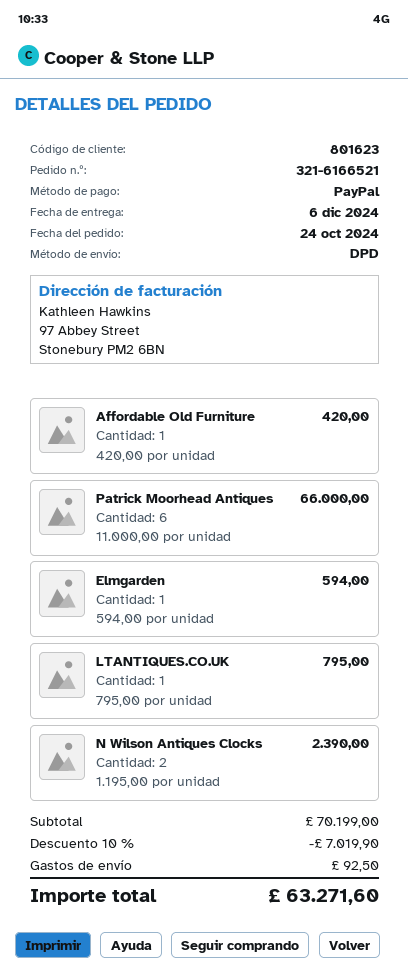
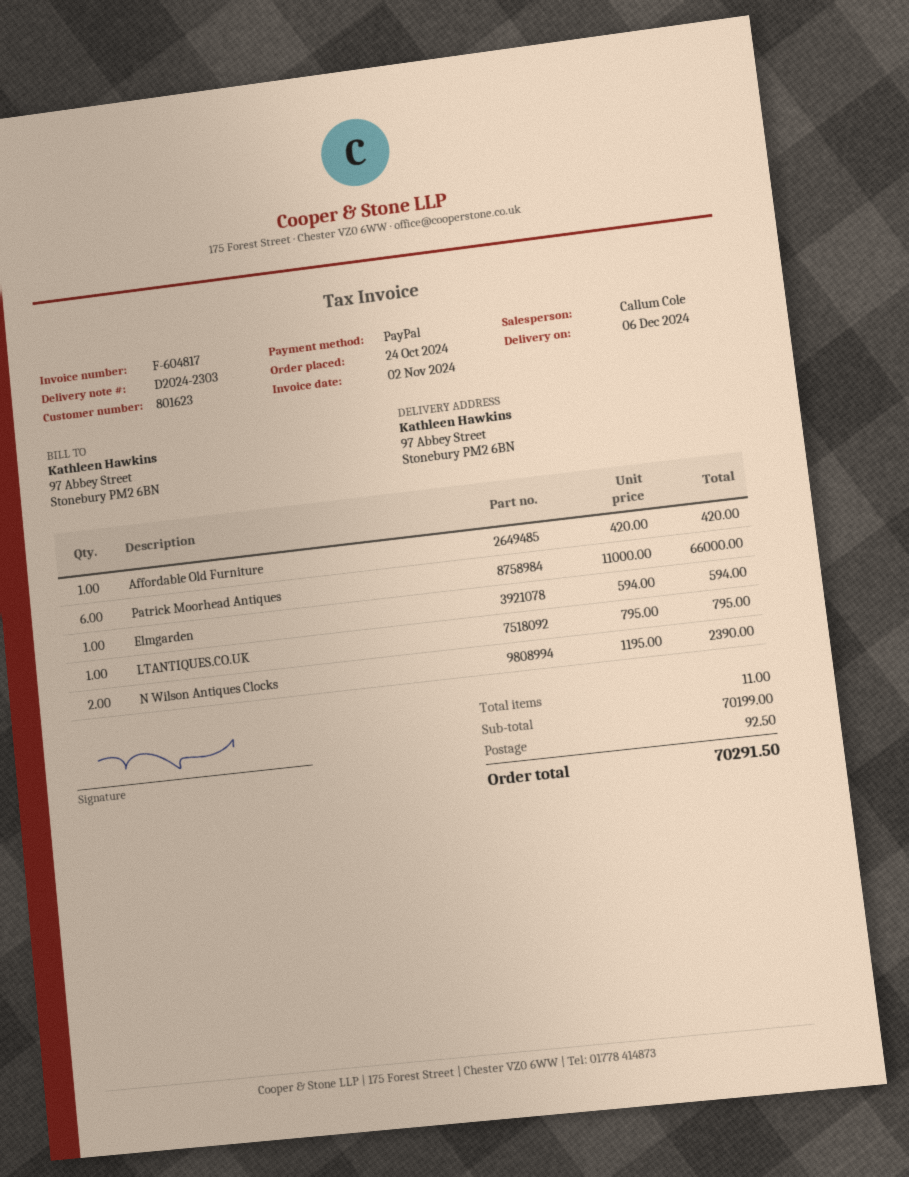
discount: 10% = 7019.90 -> none
total: 63271.60 -> 70291.50

